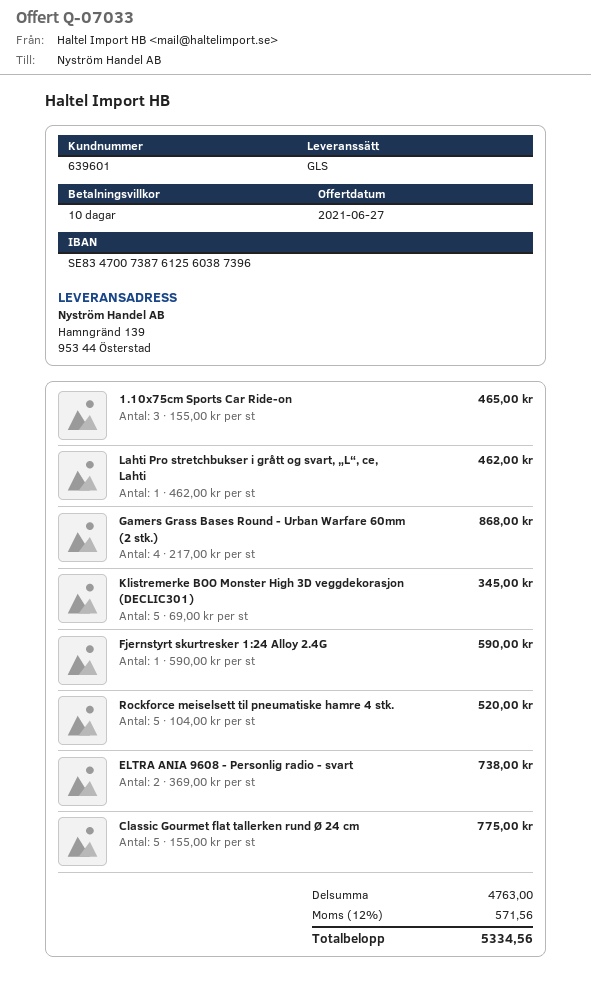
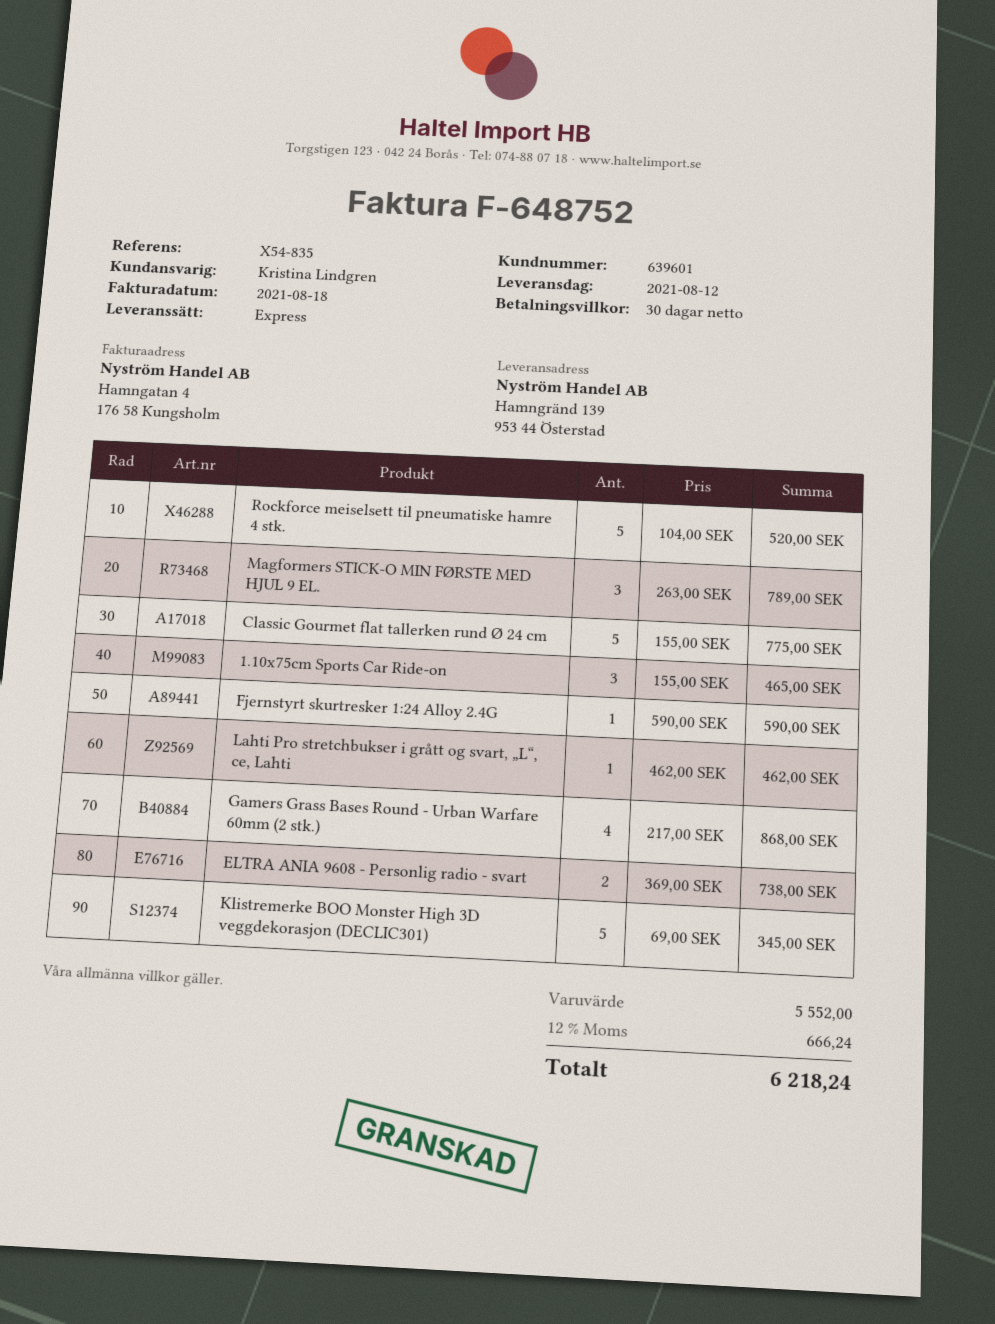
payment terms: 10 days -> 30 days
shipping method: GLS -> express
Magformers STICK-O MIN FØRSTE MED HJUL 9 EL.: none -> 3 x 263.00 = 789.00
subtotal: 4763.00 -> 5552.00
tax: 12% = 571.56 -> 12% = 666.24
total: 5334.56 -> 6218.24

